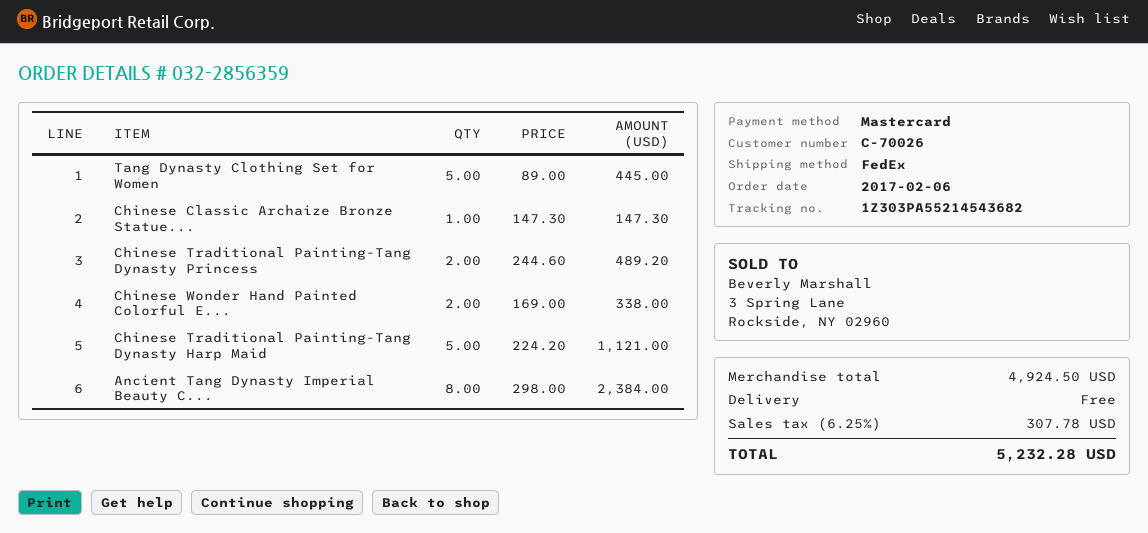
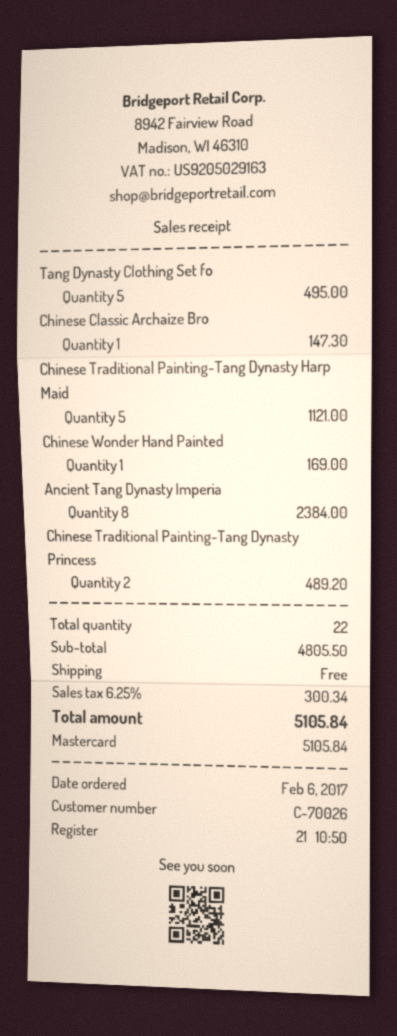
Tang Dynasty Clothing Set for Women: 5 for 445.00 -> 5 for 495.00
Chinese Wonder Hand Painted Colorful E...: 2 for 338.00 -> 1 for 169.00
subtotal: 4924.50 -> 4805.50
tax: 6.25% = 307.78 -> 6.25% = 300.34
total: 5232.28 -> 5105.84

